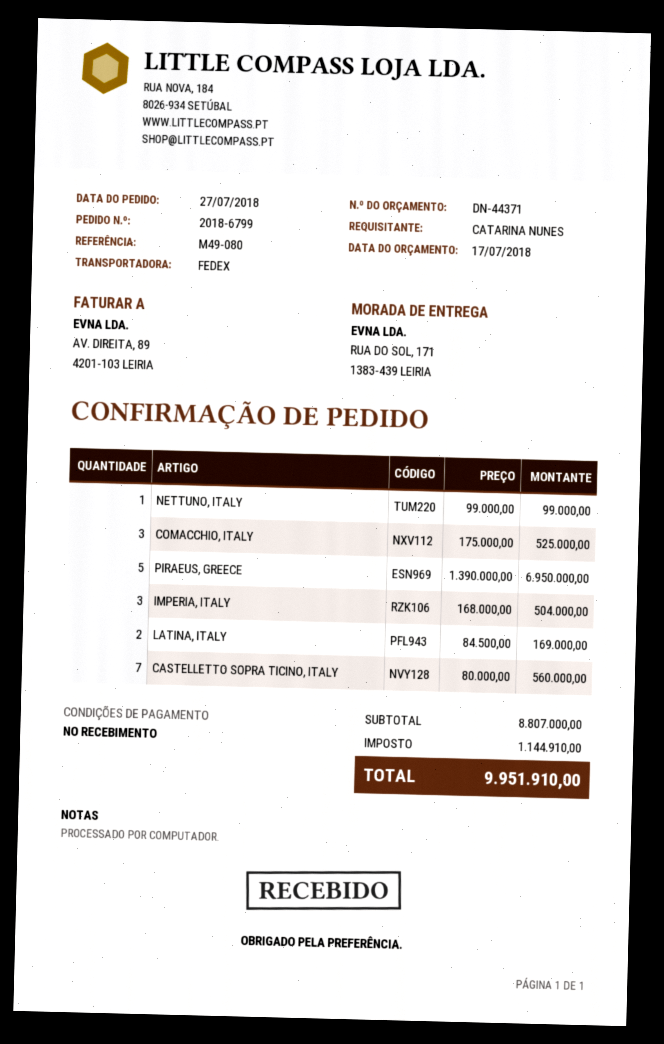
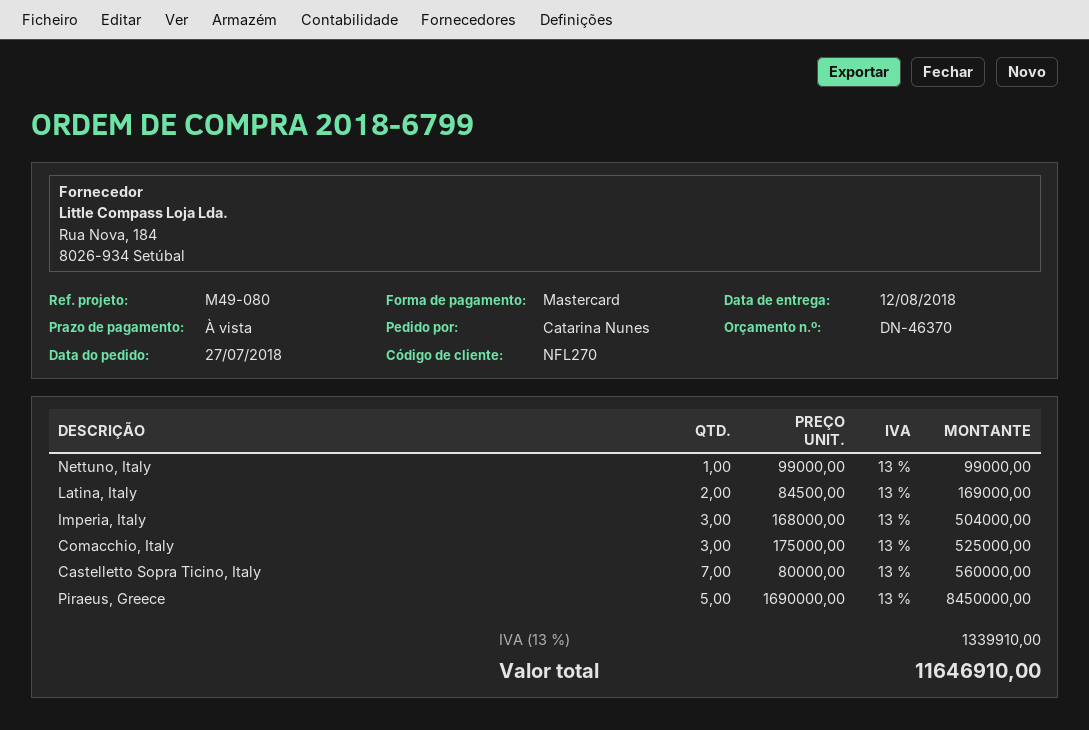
quote number: DN-44371 -> DN-46370
PIRAEUS, GREECE: 5 x 1390000.00 = 6950000.00 -> 5 x 1690000.00 = 8450000.00
tax: 1144910.00 -> 1339910.00
total: 9951910.00 -> 11646910.00

